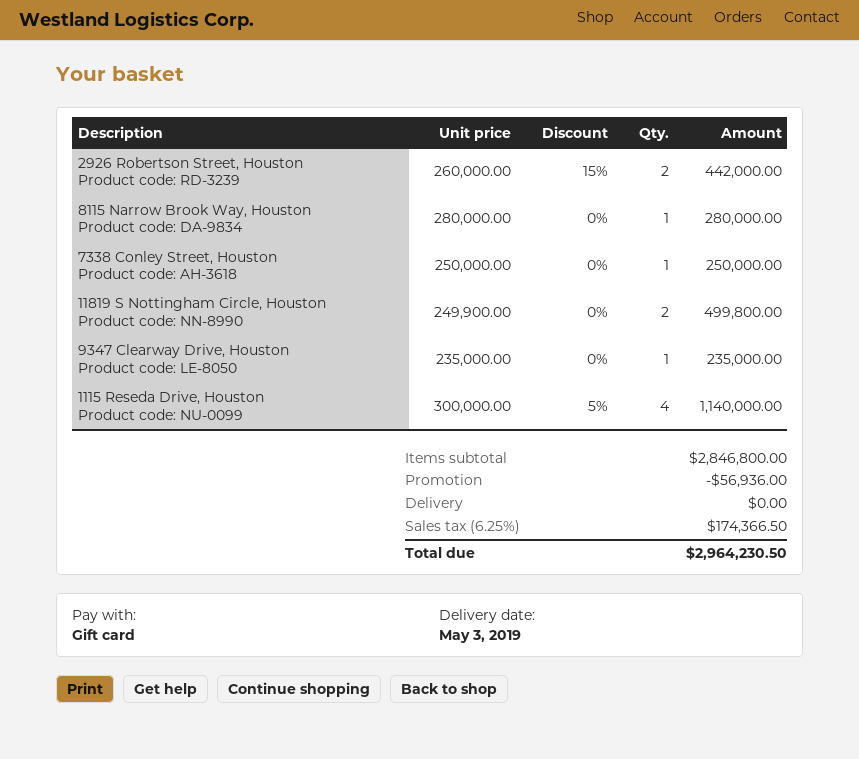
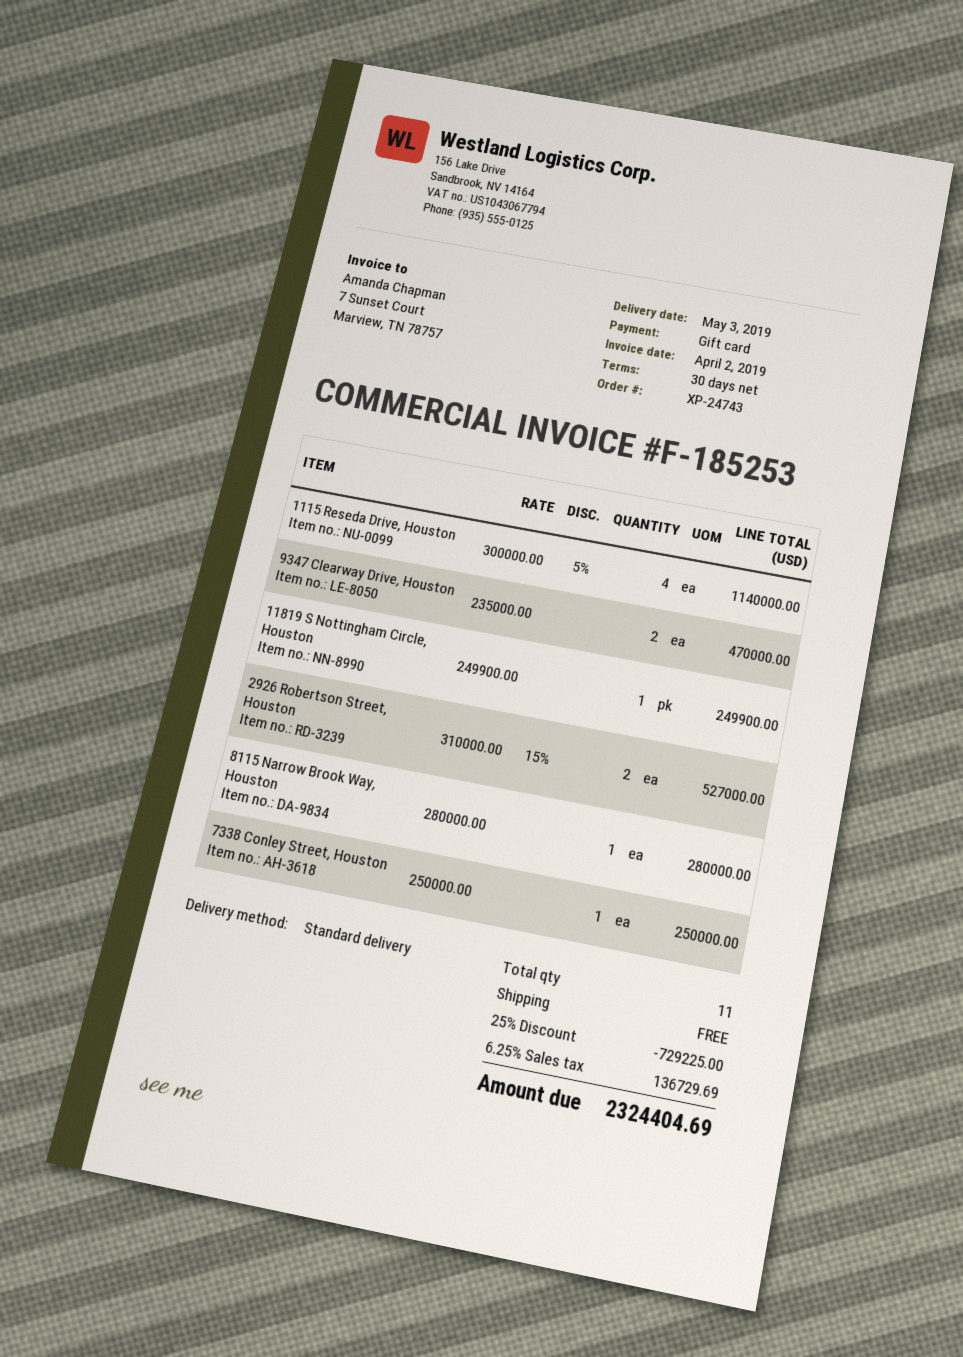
2926 Robertson Street, Houston: 2 x 260000.00 - 15% = 442000.00 -> 2 x 310000.00 - 15% = 527000.00
11819 S Nottingham Circle, Houston: 2 x 249900.00 = 499800.00 -> 1 x 249900.00 = 249900.00
9347 Clearway Drive, Houston: 1 x 235000.00 = 235000.00 -> 2 x 235000.00 = 470000.00
discount: 56936.00 -> 729225.00
tax: 6.25% = 174366.50 -> 6.25% = 136729.69
total: 2964230.50 -> 2324404.69

